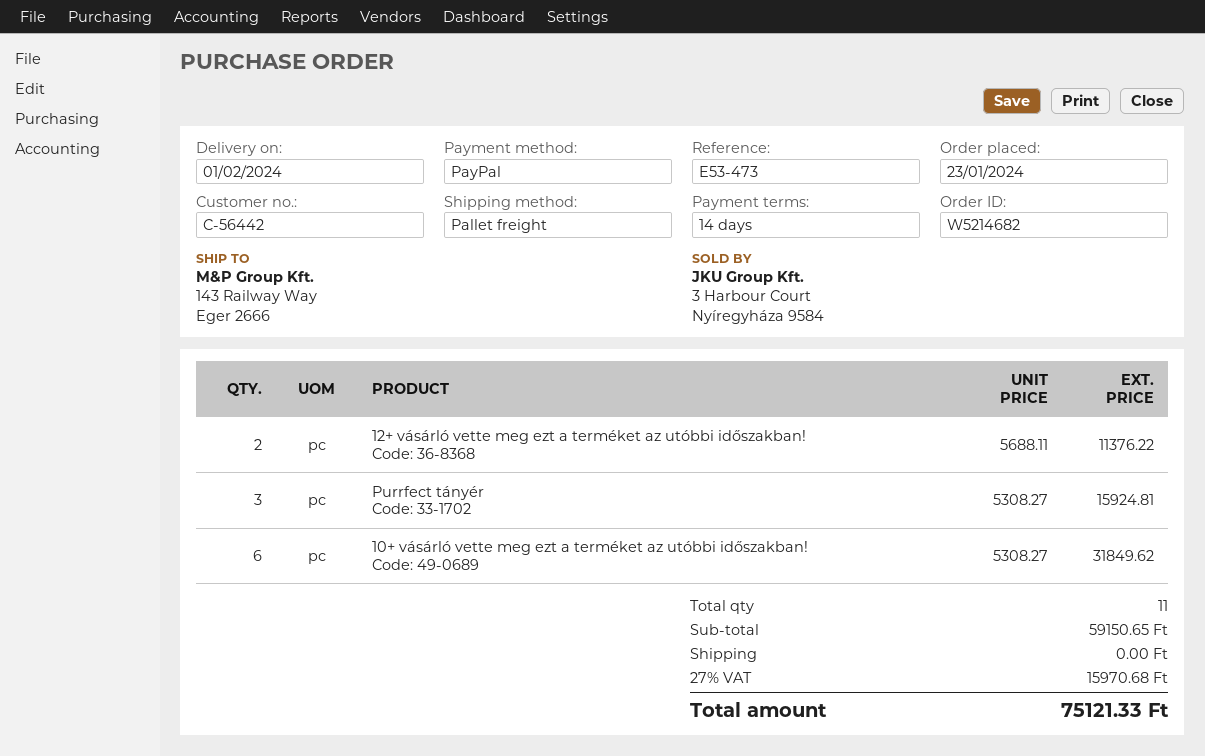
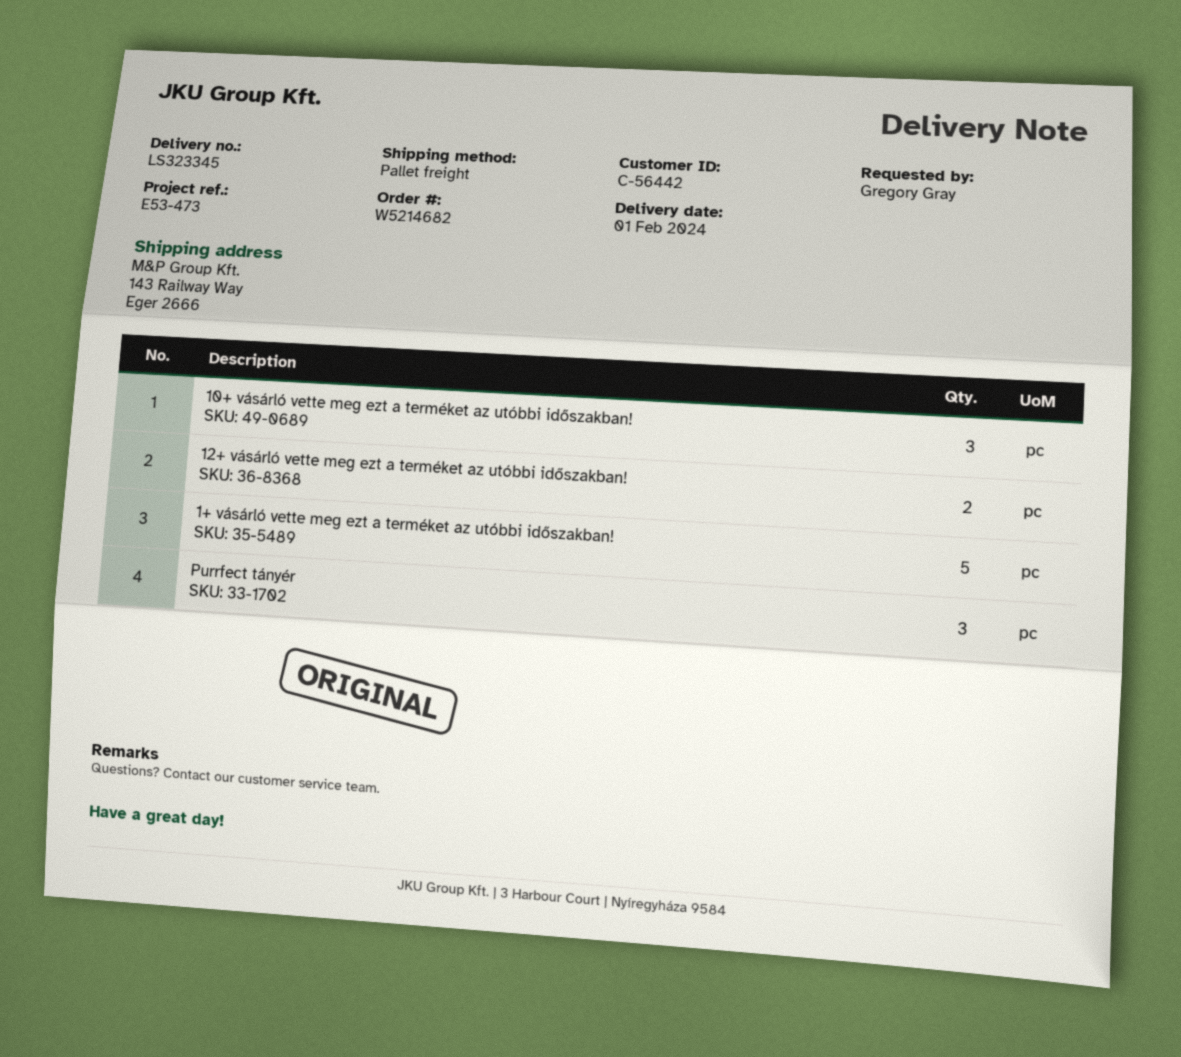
10+ vásárló vette meg ezt a terméket az utóbbi időszakban!: 6 -> 3
1+ vásárló vette meg ezt a terméket az utóbbi időszakban!: none -> 5

